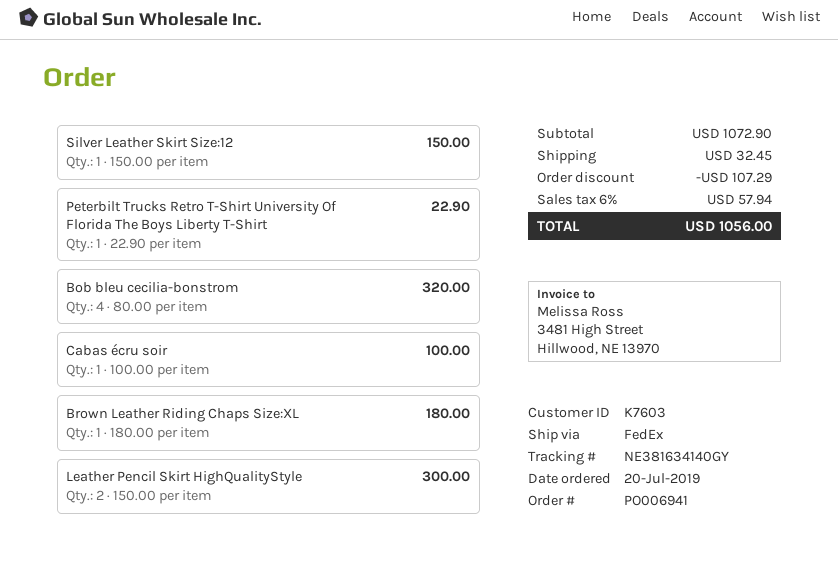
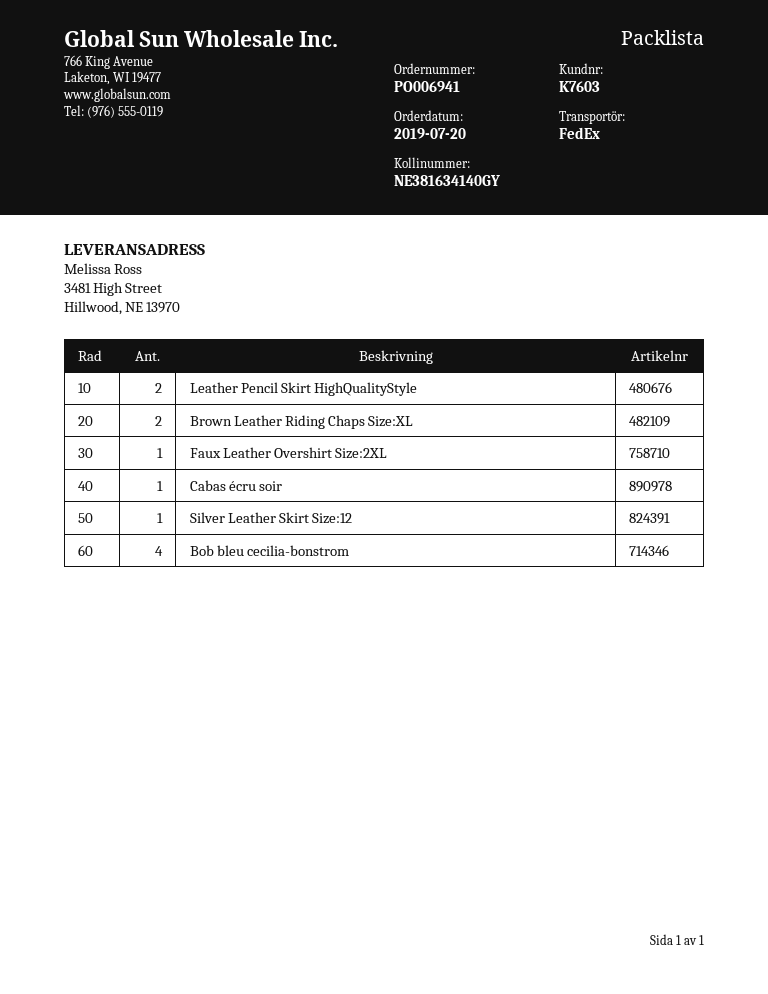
Peterbilt Trucks Retro T-Shirt University Of Florida The Boys Liberty T-Shirt: 1 -> none
Brown Leather Riding Chaps Size:XL: 1 -> 2
Faux Leather Overshirt Size:2XL: none -> 1

